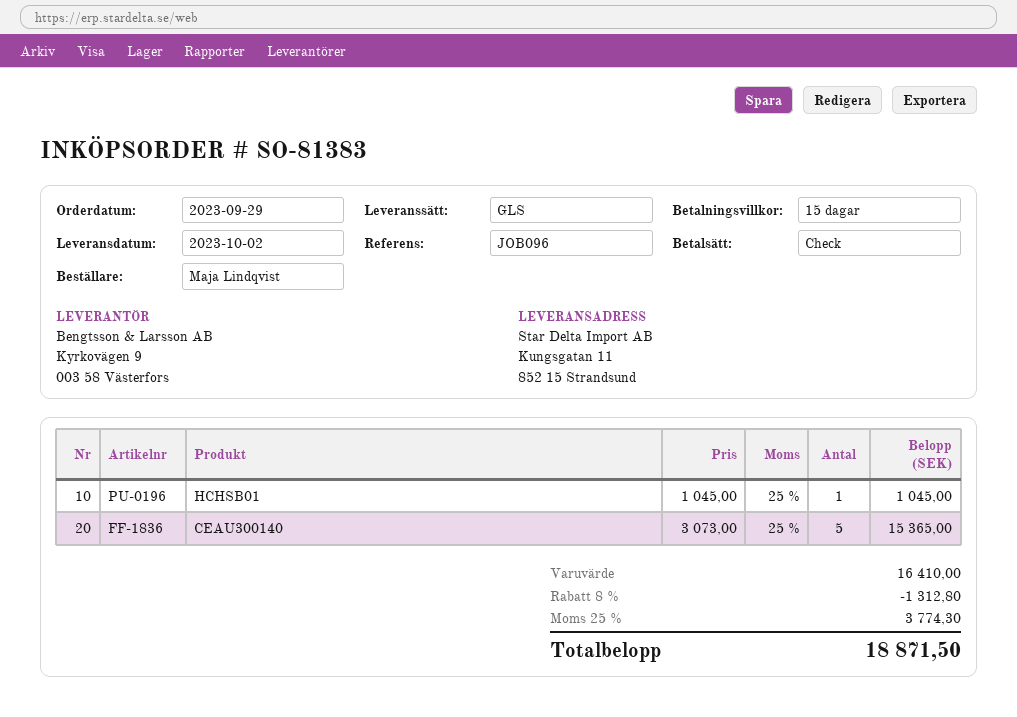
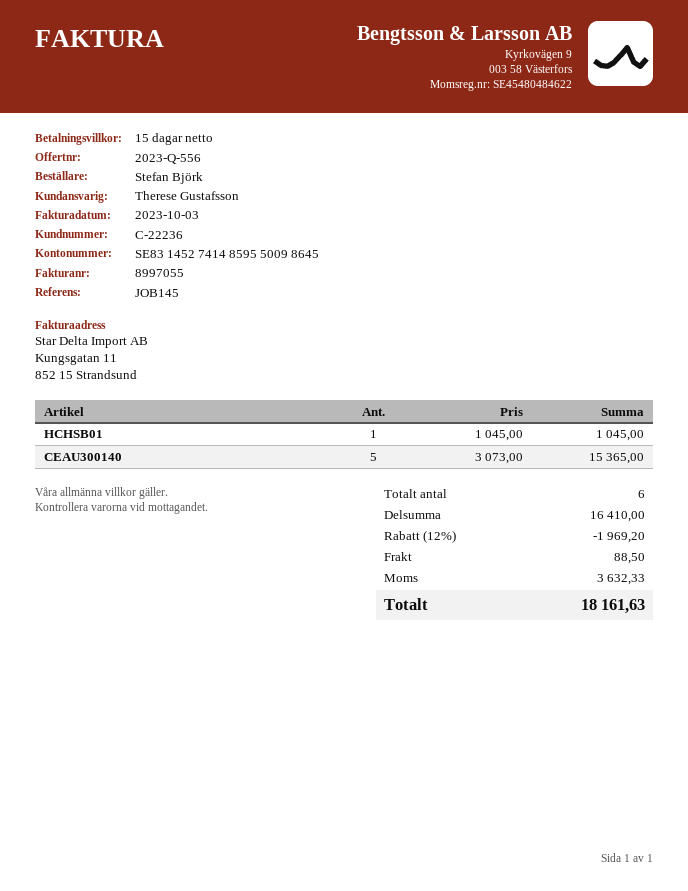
reference: JOB096 -> JOB145
ordered by: Maja Lindqvist -> Stefan Björk
discount: 8% = 1312.80 -> 12% = 1969.20
shipping: none -> 88.50
tax: 3774.30 -> 3632.33
total: 18871.50 -> 18161.63

